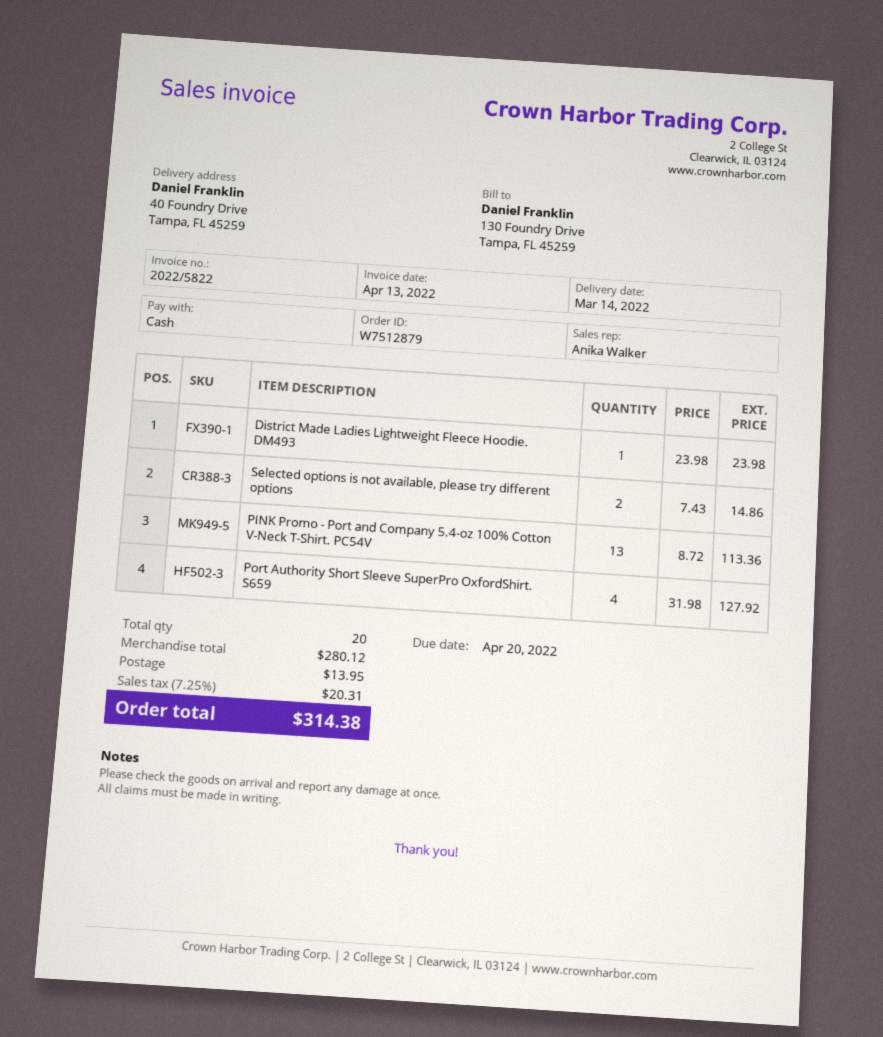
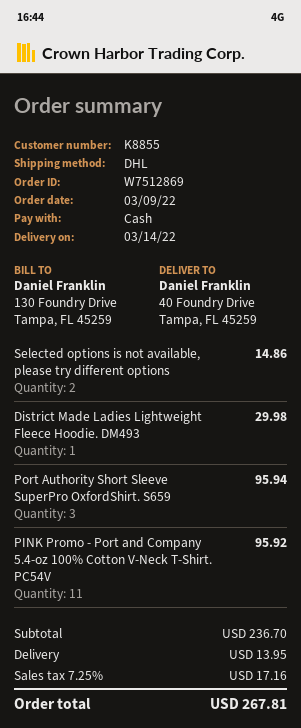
order number: W7512879 -> W7512869
District Made Ladies Lightweight Fleece Hoodie. DM493: 1 for 23.98 -> 1 for 29.98
PINK Promo - Port and Company 5.4-oz 100% Cotton V-Neck T-Shirt. PC54V: 13 for 113.36 -> 11 for 95.92
Port Authority Short Sleeve SuperPro OxfordShirt. S659: 4 for 127.92 -> 3 for 95.94
subtotal: 280.12 -> 236.70
tax: 7.25% = 20.31 -> 7.25% = 17.16
total: 314.38 -> 267.81

